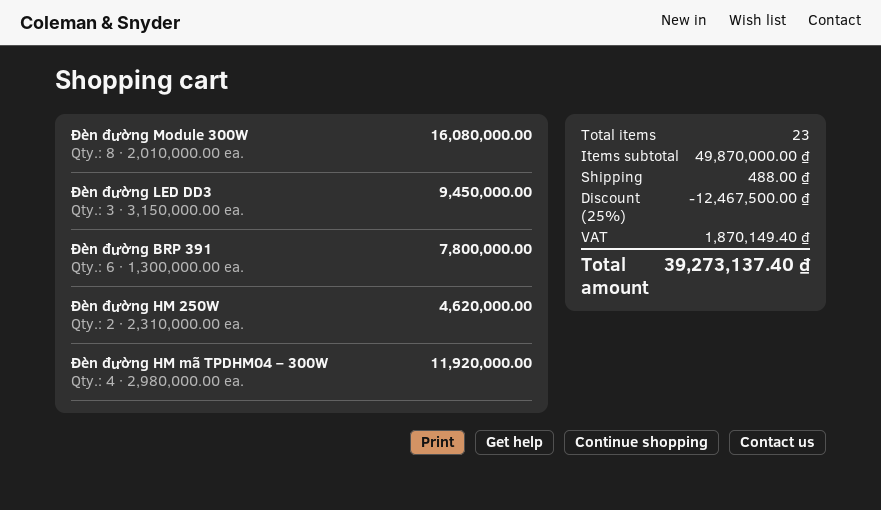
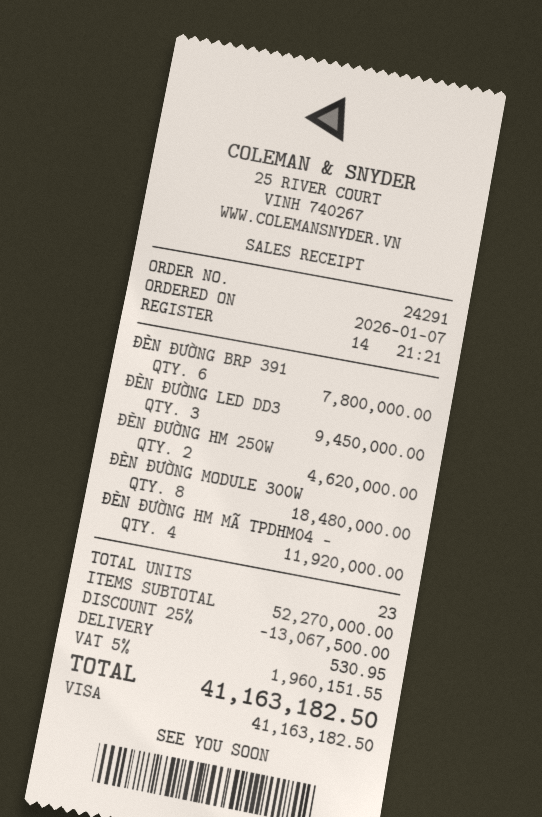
Đèn đường Module 300W: 8 for 16080000.00 -> 8 for 18480000.00
subtotal: 49870000.00 -> 52270000.00
discount: 25% = 12467500.00 -> 25% = 13067500.00
shipping: 488.00 -> 530.95
tax: 1870149.40 -> 1960151.55
total: 39273137.40 -> 41163182.50

